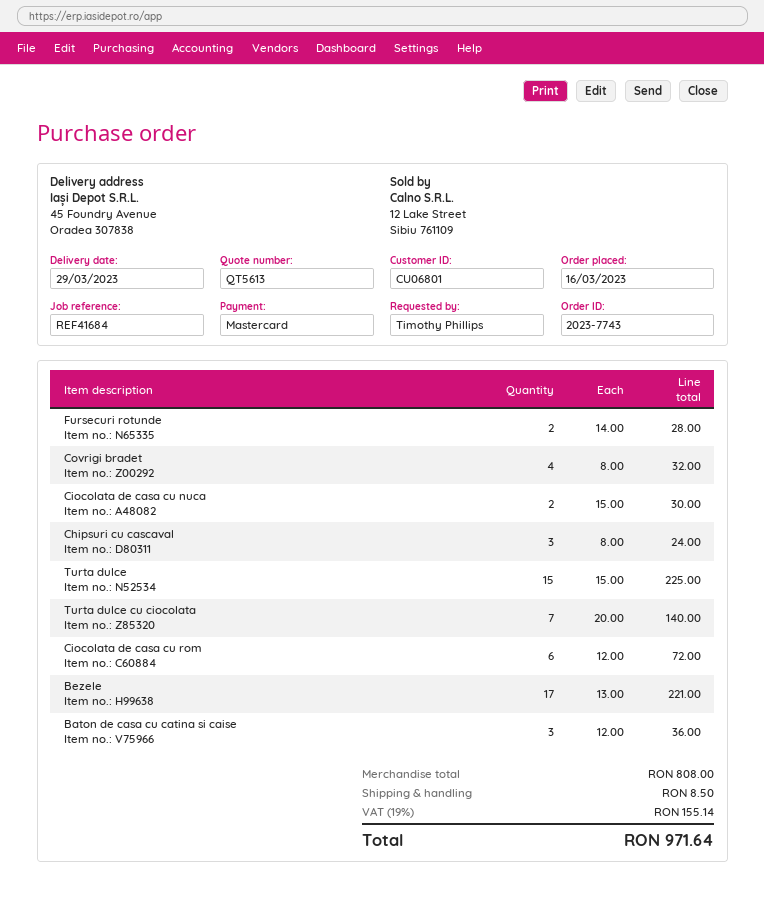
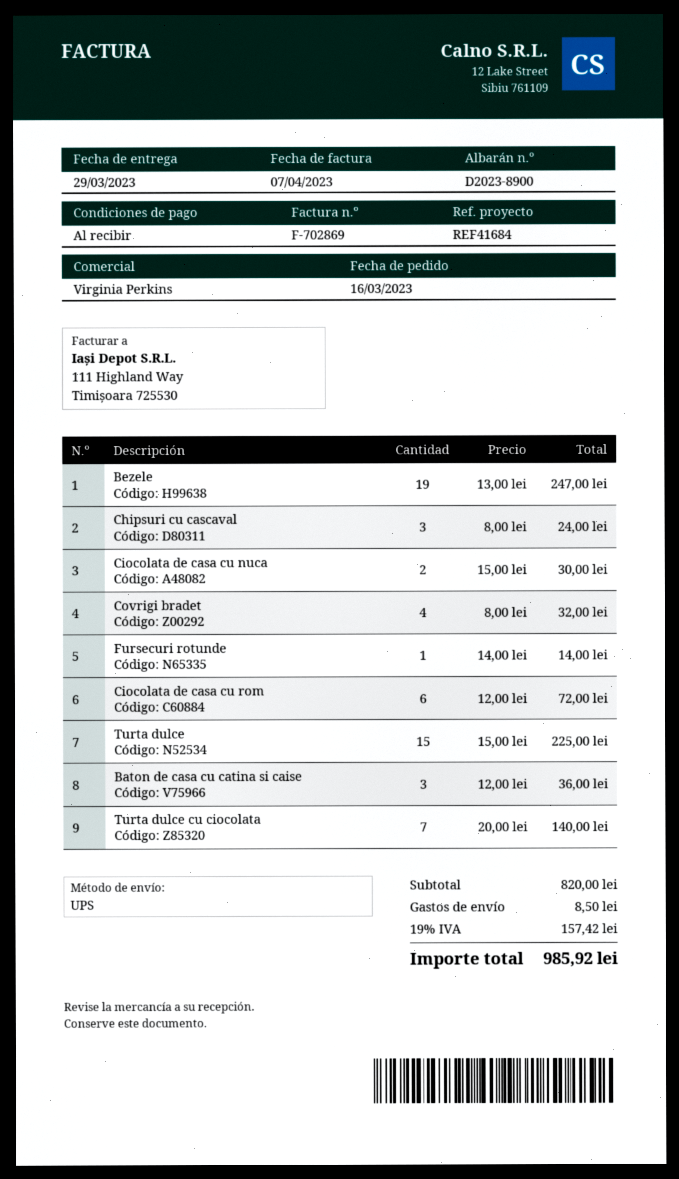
Fursecuri rotunde: 2 x 14.00 = 28.00 -> 1 x 14.00 = 14.00
Bezele: 17 x 13.00 = 221.00 -> 19 x 13.00 = 247.00
subtotal: 808.00 -> 820.00
tax: 19% = 155.14 -> 19% = 157.42
total: 971.64 -> 985.92

